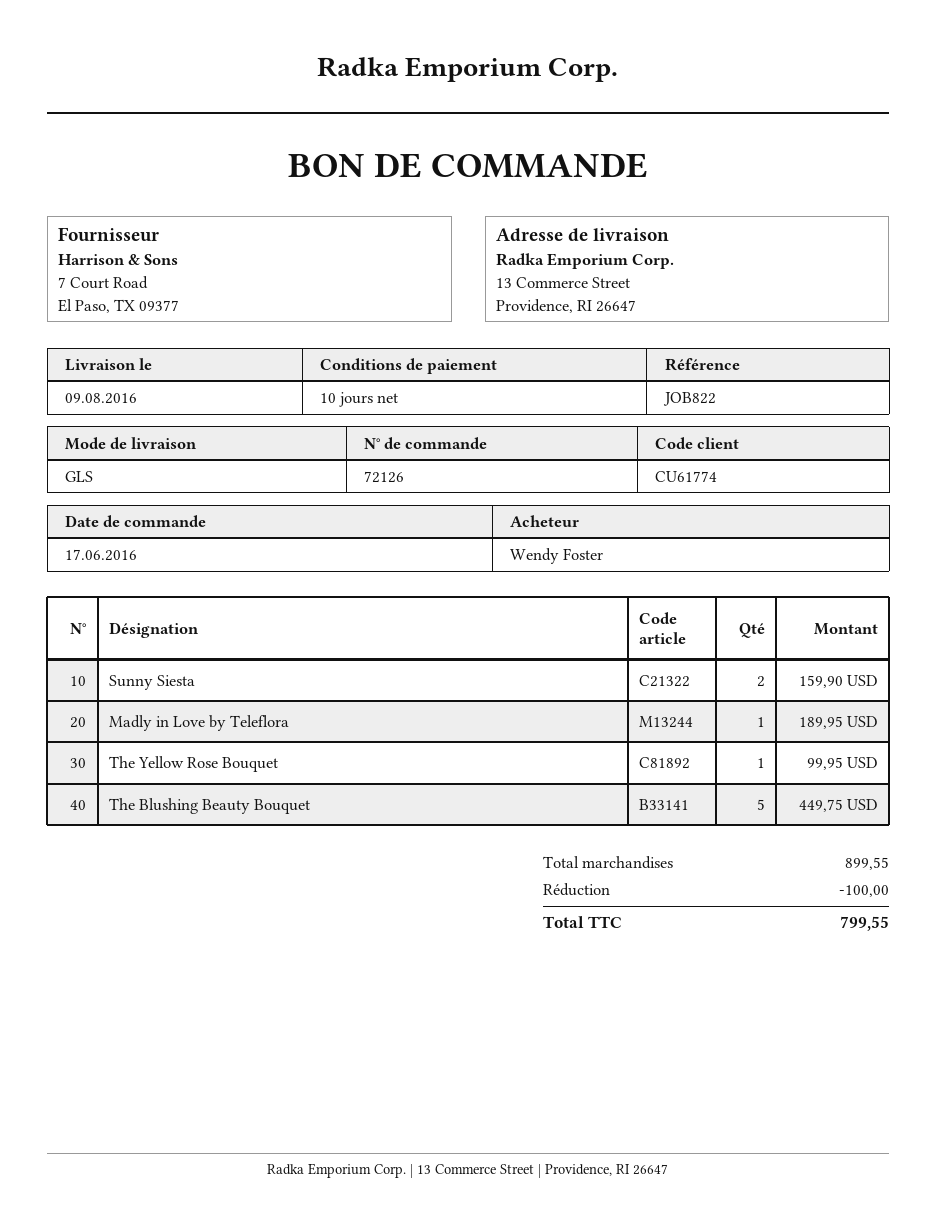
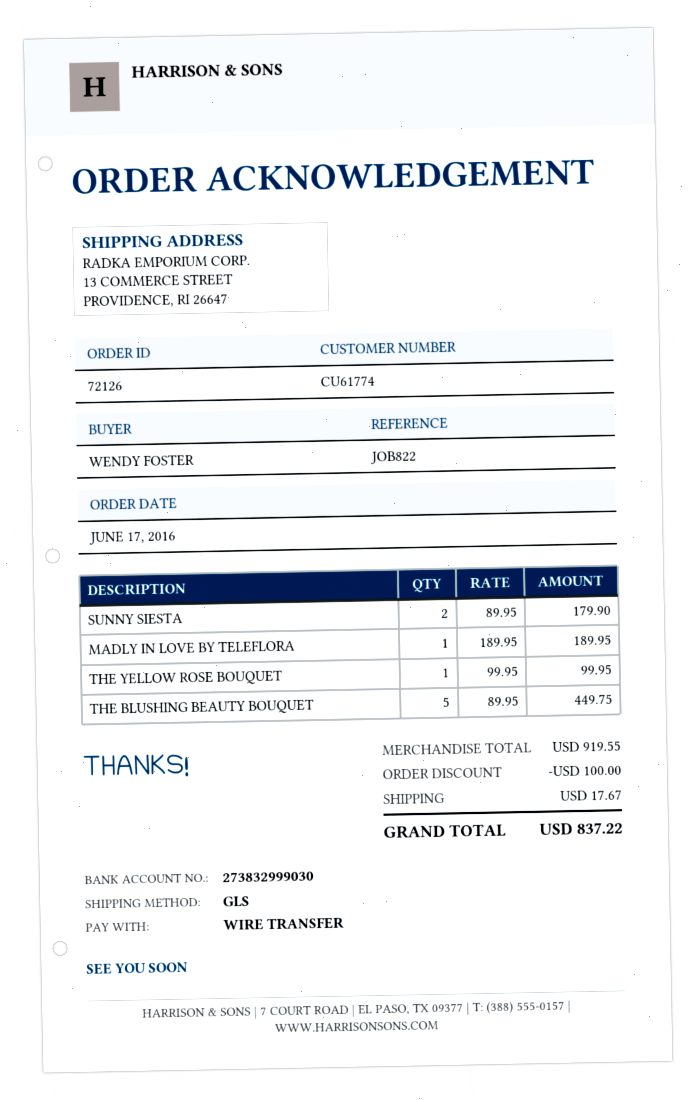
Sunny Siesta: 2 for 159.90 -> 2 for 179.90
subtotal: 899.55 -> 919.55
shipping: none -> 17.67
total: 799.55 -> 837.22

